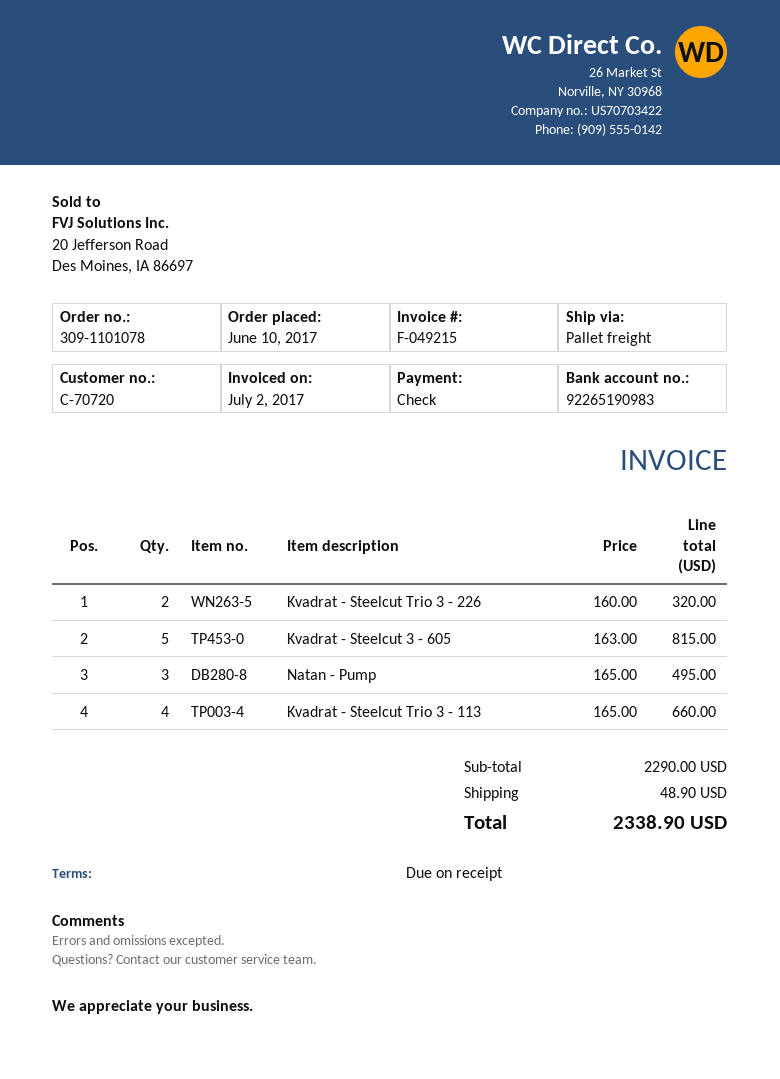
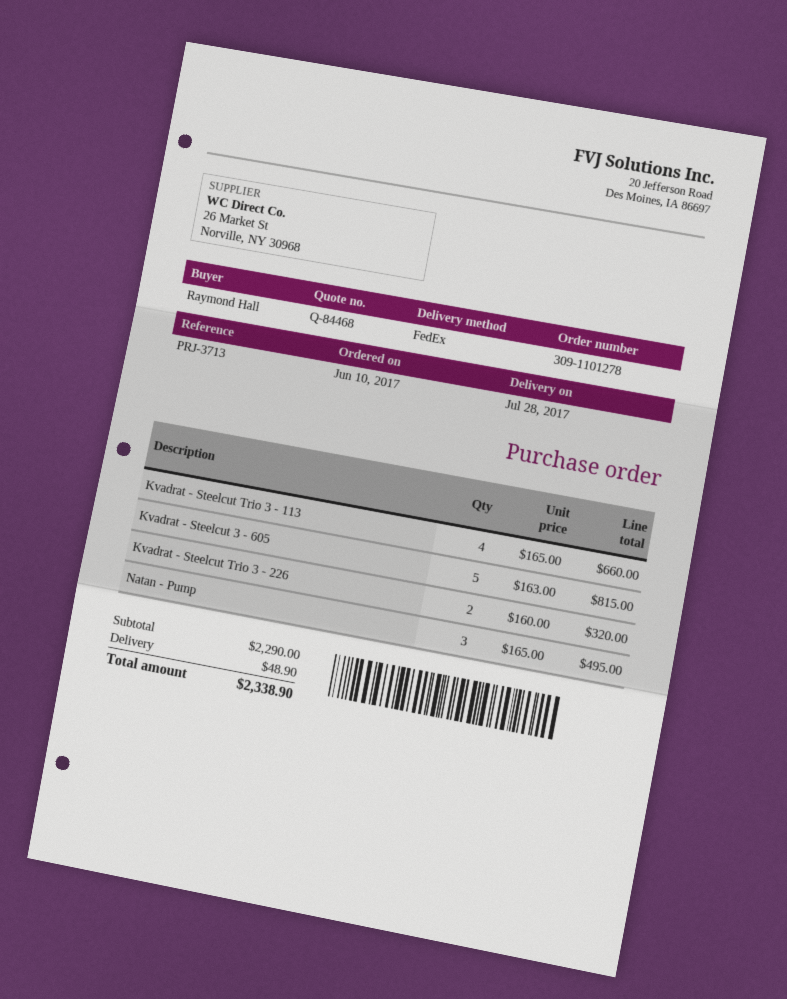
order number: 309-1101078 -> 309-1101278
shipping method: pallet freight -> FedEx

